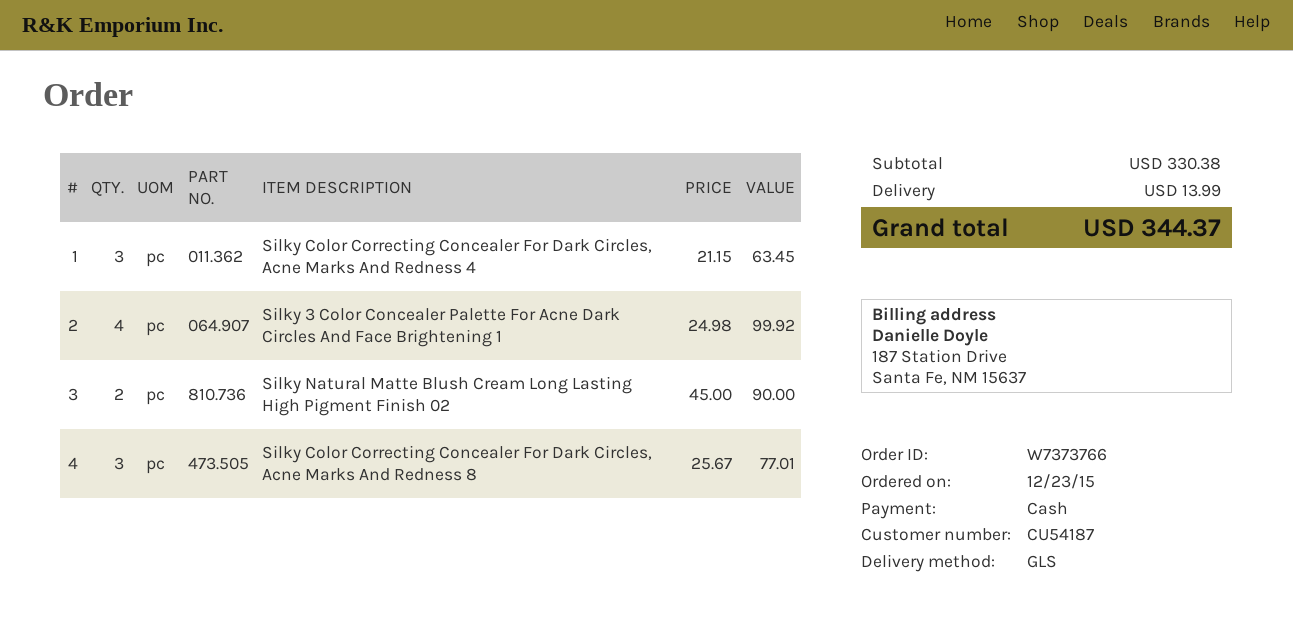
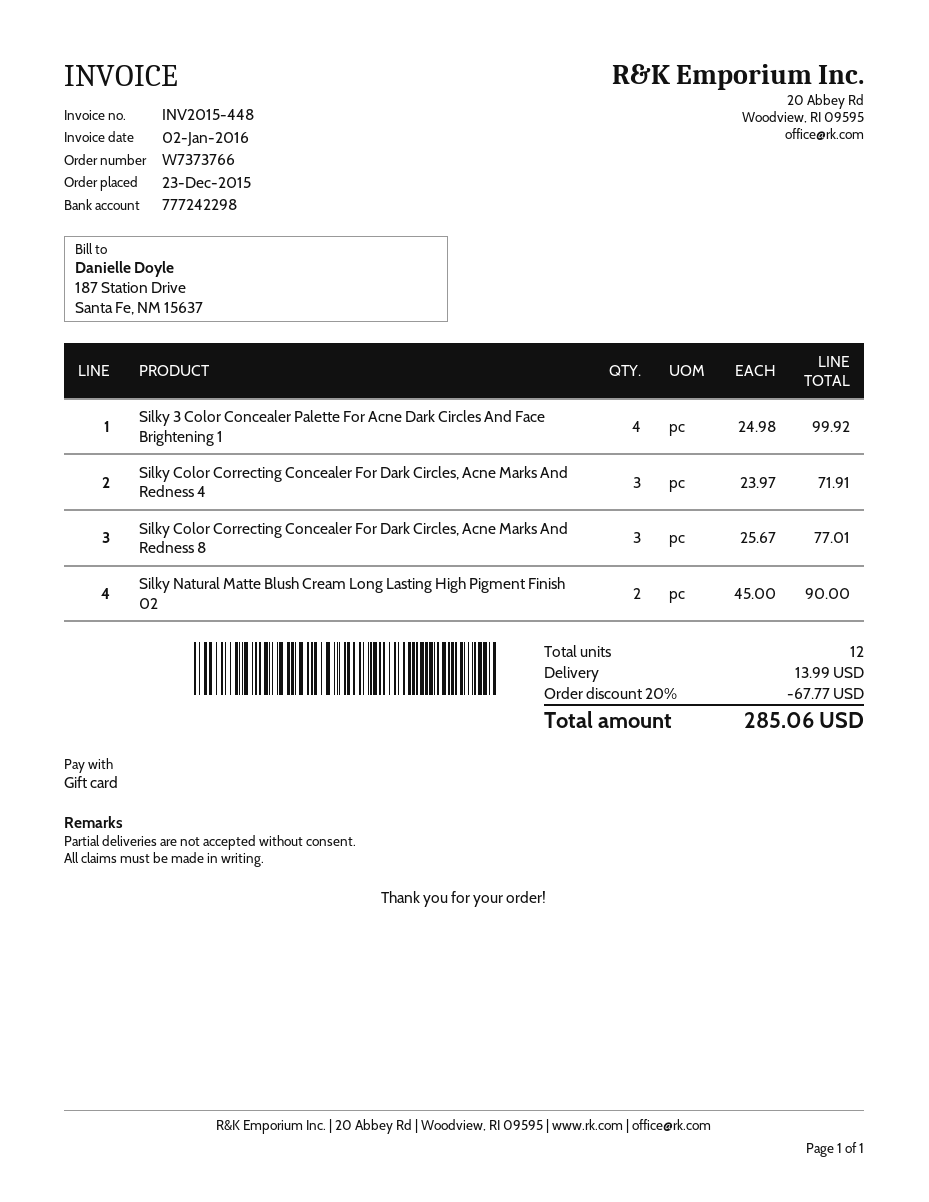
payment method: cash -> gift card
Silky Color Correcting Concealer For Dark Circles, Acne Marks And Redness 4: 3 x 21.15 = 63.45 -> 3 x 23.97 = 71.91
discount: none -> 20% = 67.77
total: 344.37 -> 285.06

